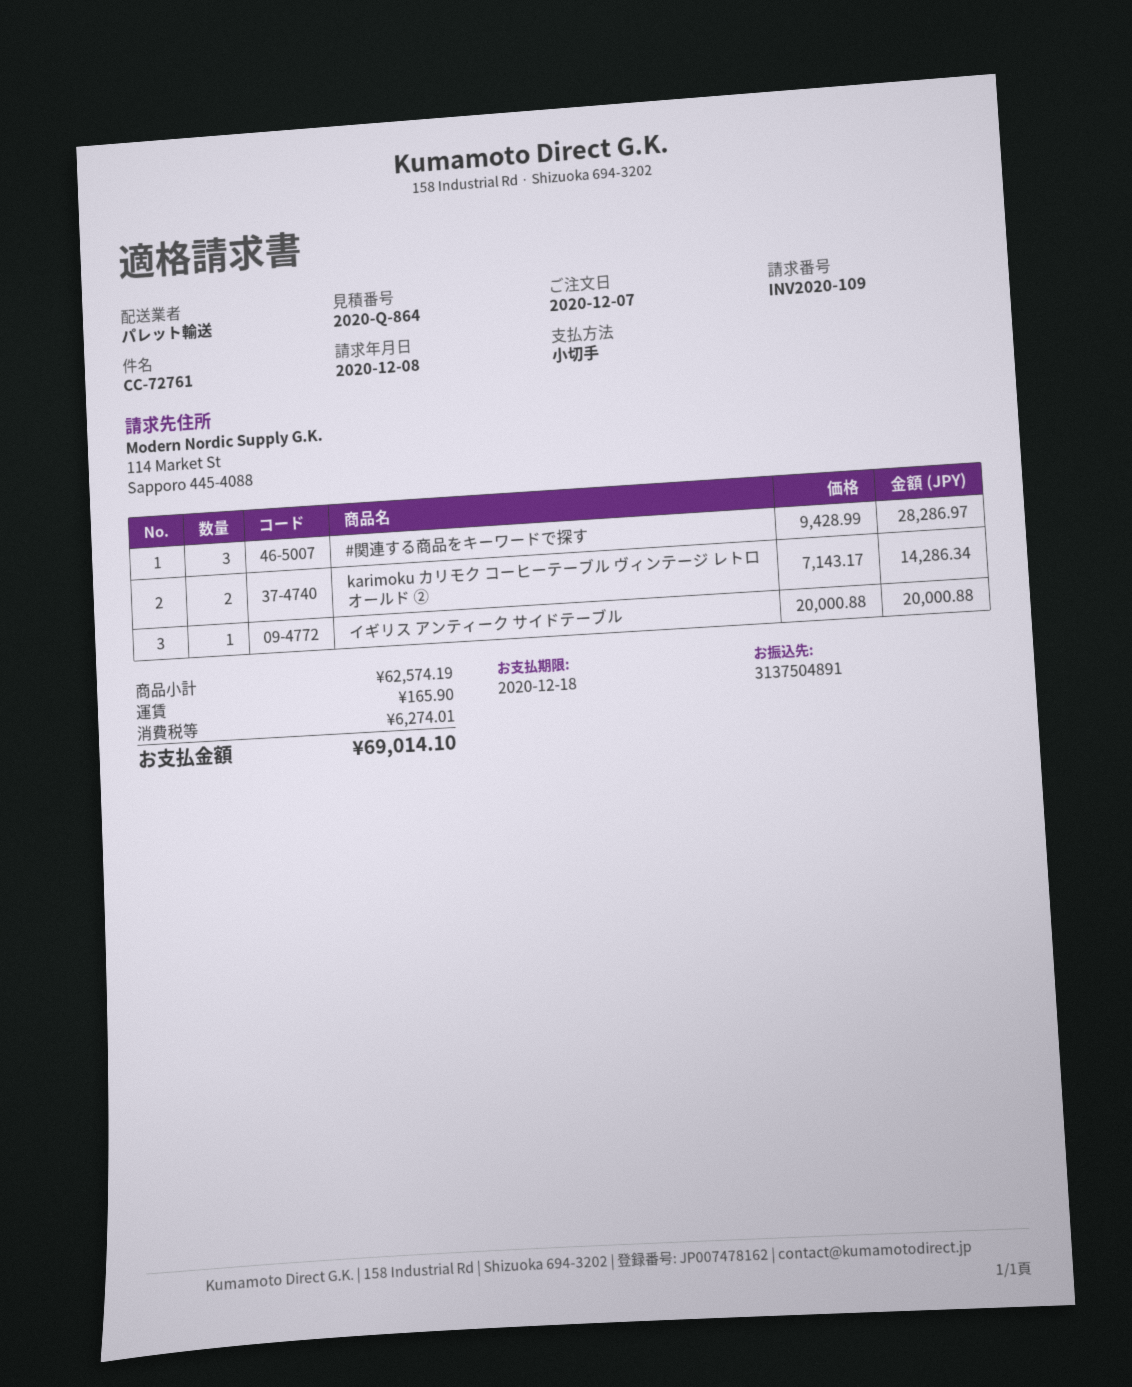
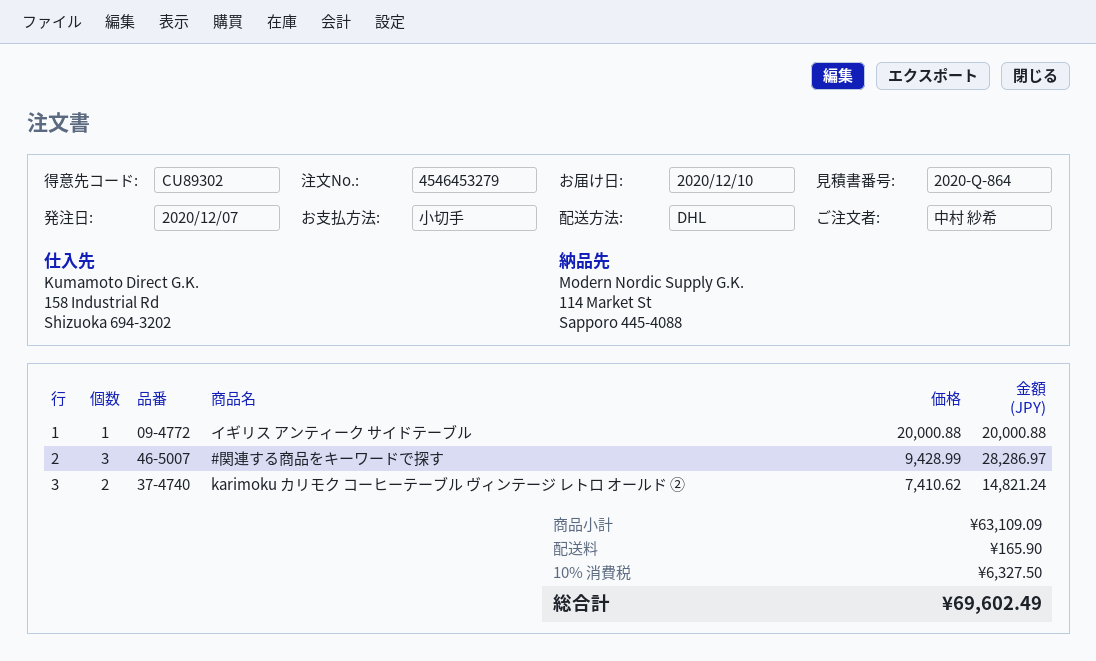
shipping method: pallet freight -> DHL
karimoku カリモク コーヒーテーブル ヴィンテージ レトロ オールド ②: 2 x 7143.17 = 14286.34 -> 2 x 7410.62 = 14821.24
subtotal: 62574.19 -> 63109.09
tax: 6274.01 -> 6327.50
total: 69014.10 -> 69602.49

